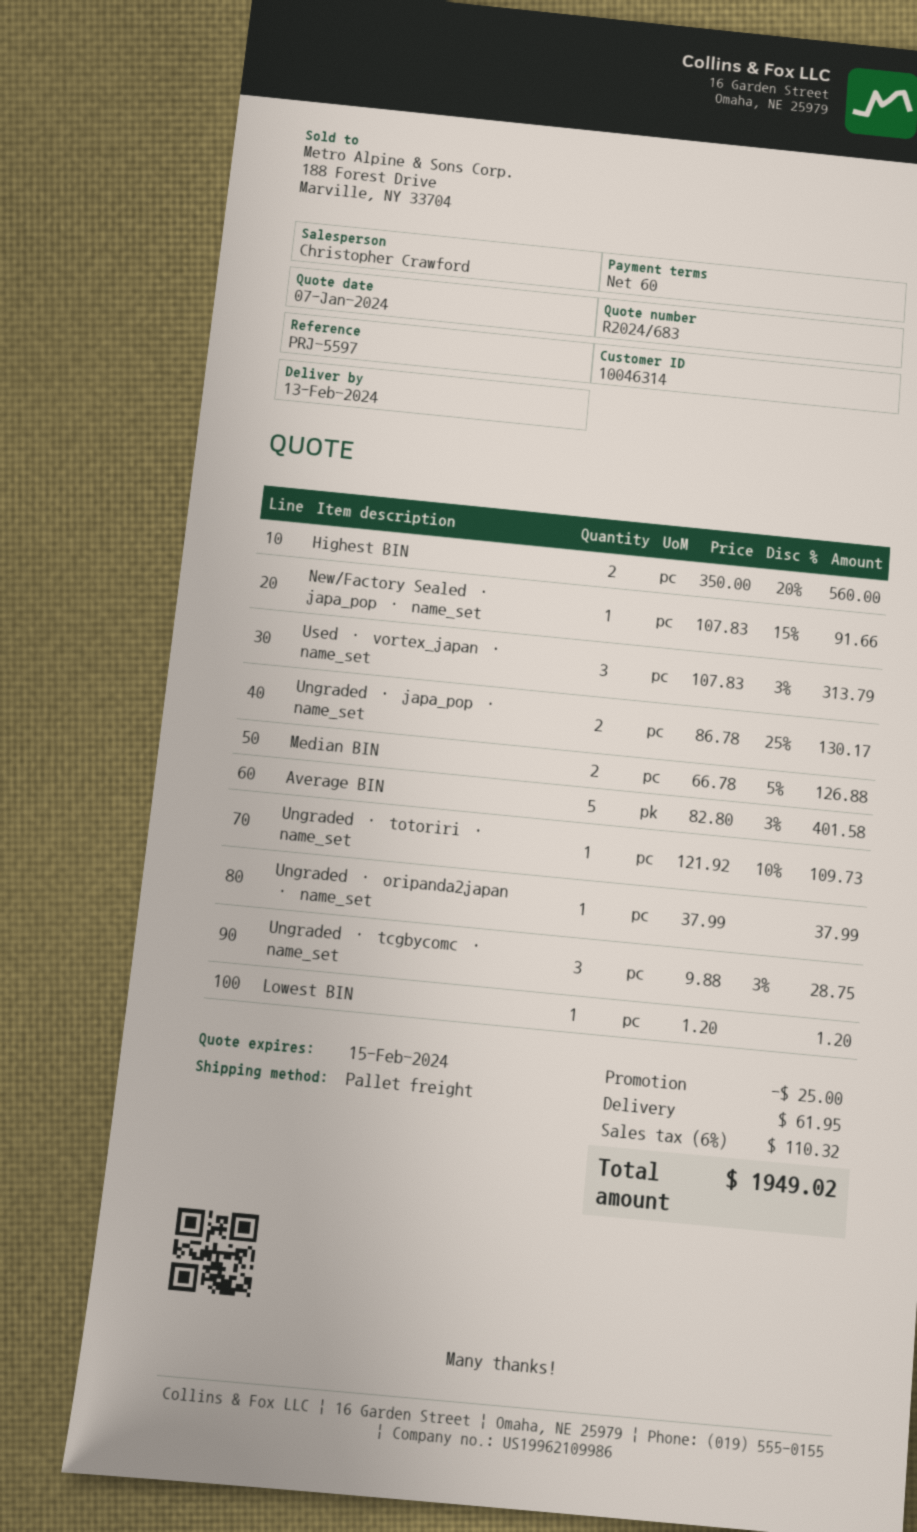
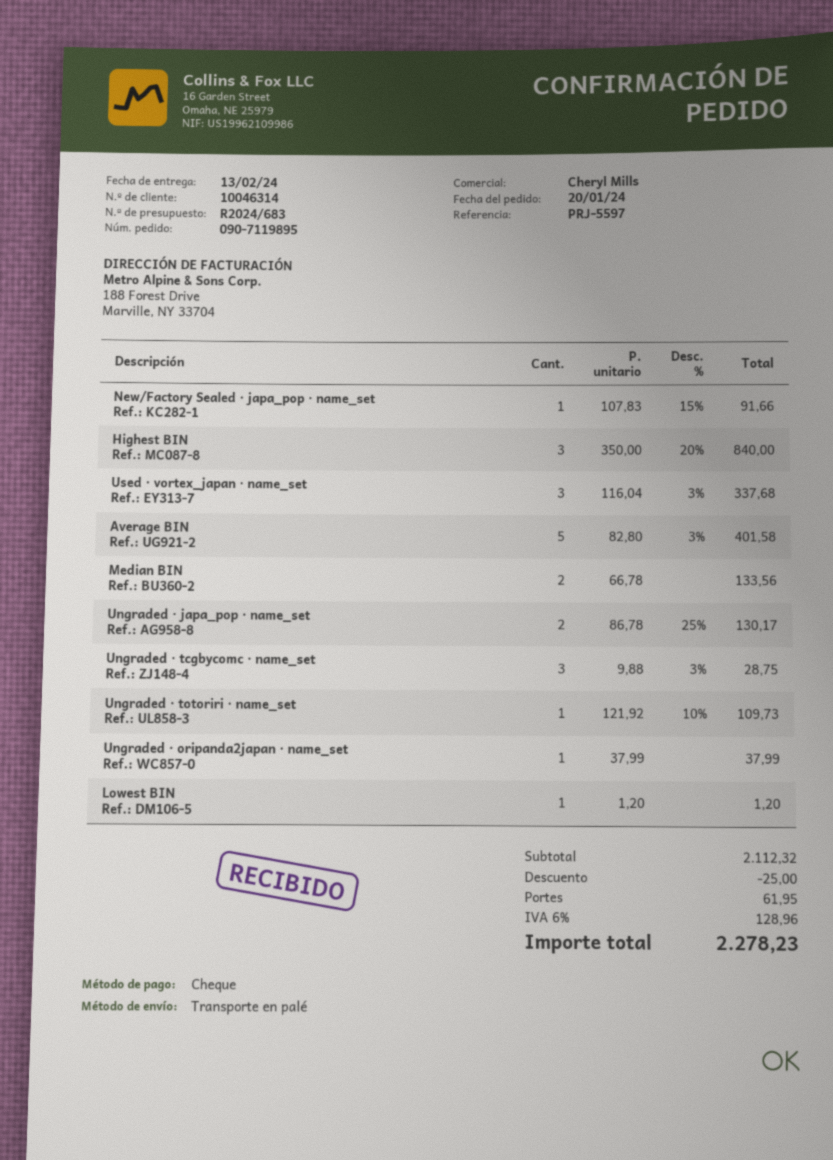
sales rep: Christopher Crawford -> Cheryl Mills
Highest BIN: 2 x 350.00 - 20% = 560.00 -> 3 x 350.00 - 20% = 840.00
Used · vortex_japan · name_set: 3 x 107.83 - 3% = 313.79 -> 3 x 116.04 - 3% = 337.68
Median BIN: 2 x 66.78 - 5% = 126.88 -> 2 x 66.78 = 133.56
tax: 6% = 110.32 -> 6% = 128.96
total: 1949.02 -> 2278.23

